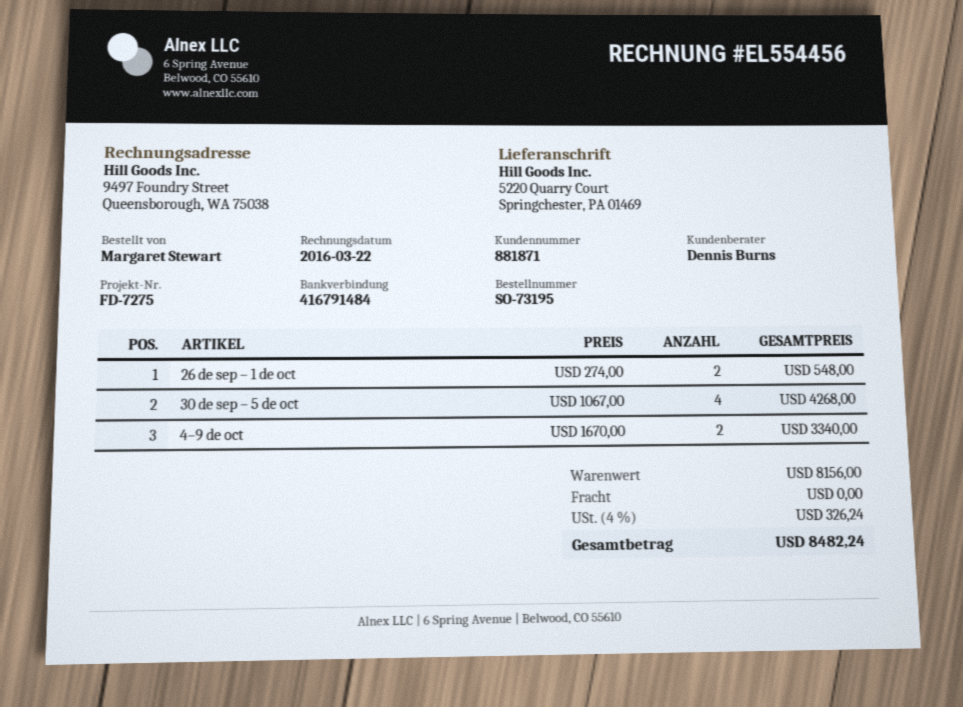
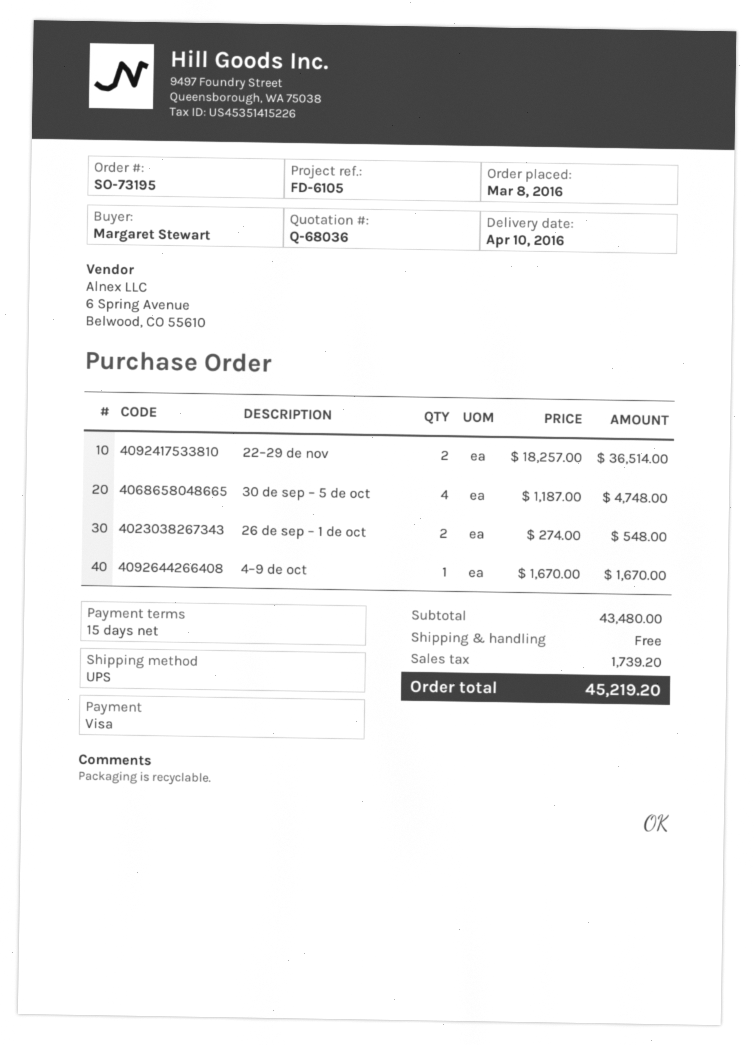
reference: FD-7275 -> FD-6105
30 de sep – 5 de oct: 4 x 1067.00 = 4268.00 -> 4 x 1187.00 = 4748.00
4–9 de oct: 2 x 1670.00 = 3340.00 -> 1 x 1670.00 = 1670.00
22–29 de nov: none -> 2 x 18257.00 = 36514.00
subtotal: 8156.00 -> 43480.00
tax: 326.24 -> 1739.20
total: 8482.24 -> 45219.20

